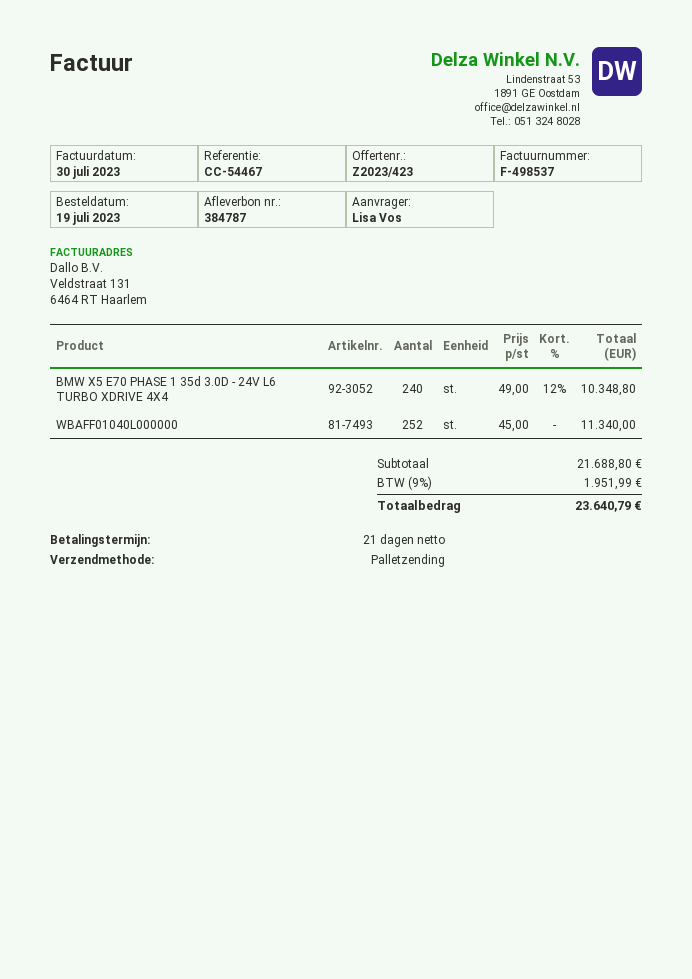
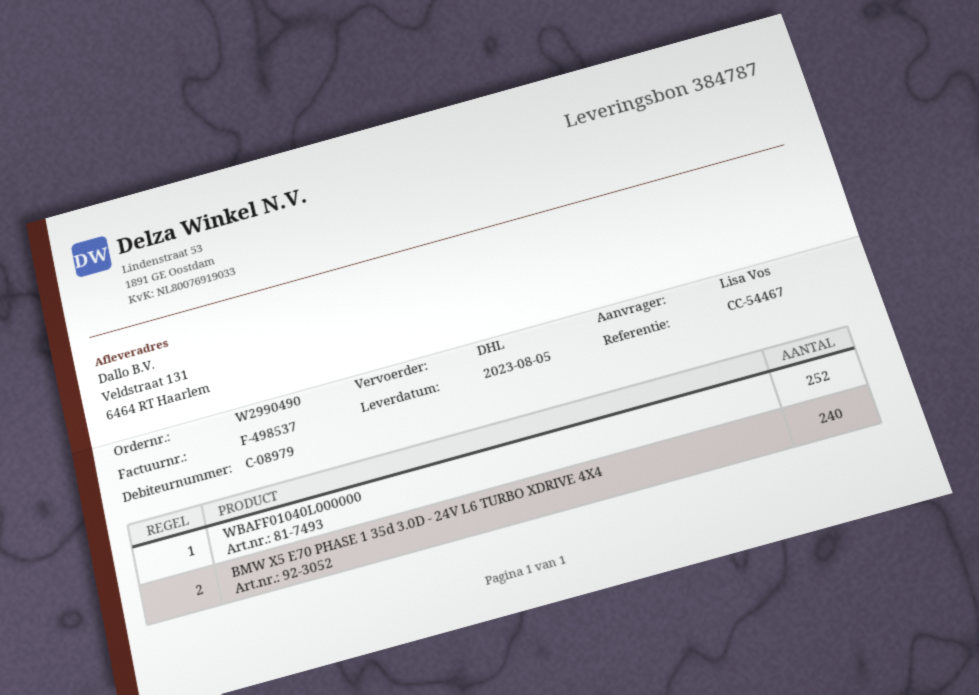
shipping method: pallet freight -> DHL

